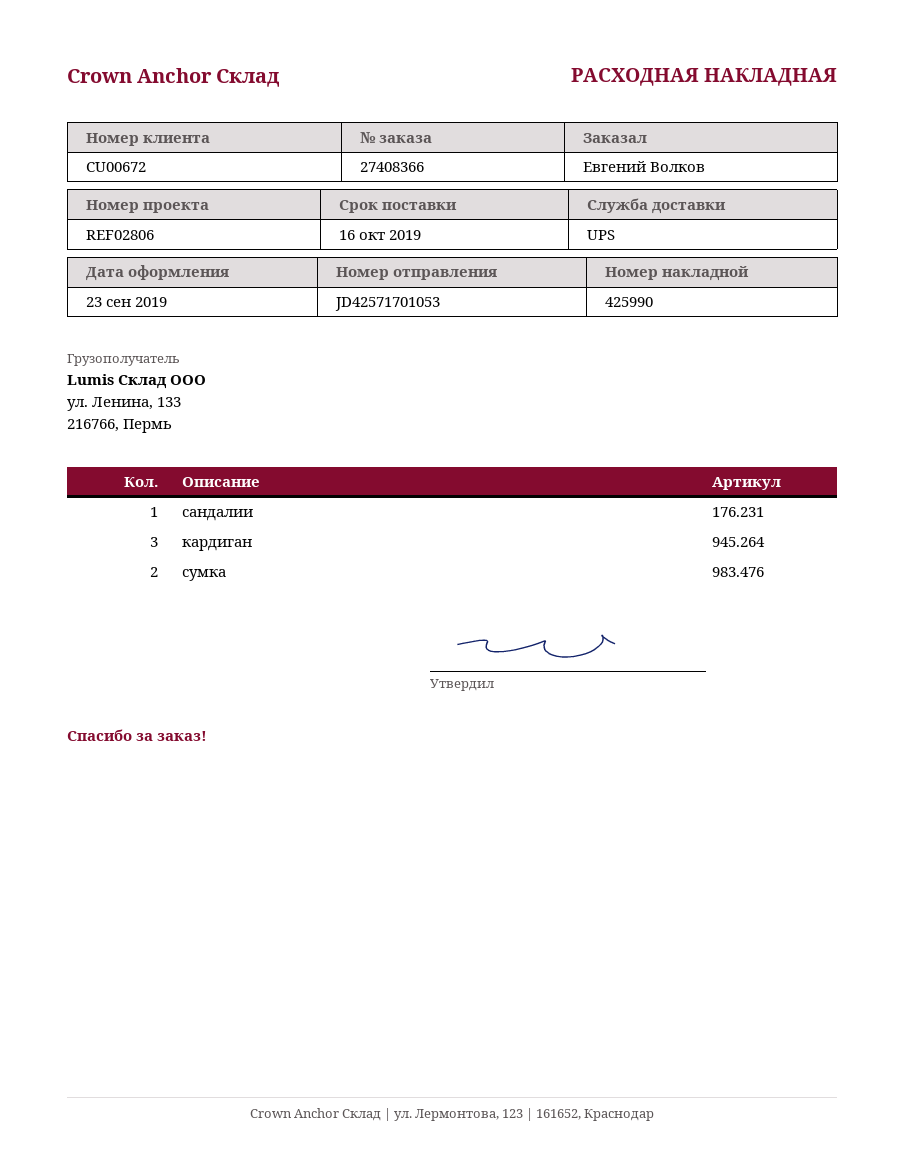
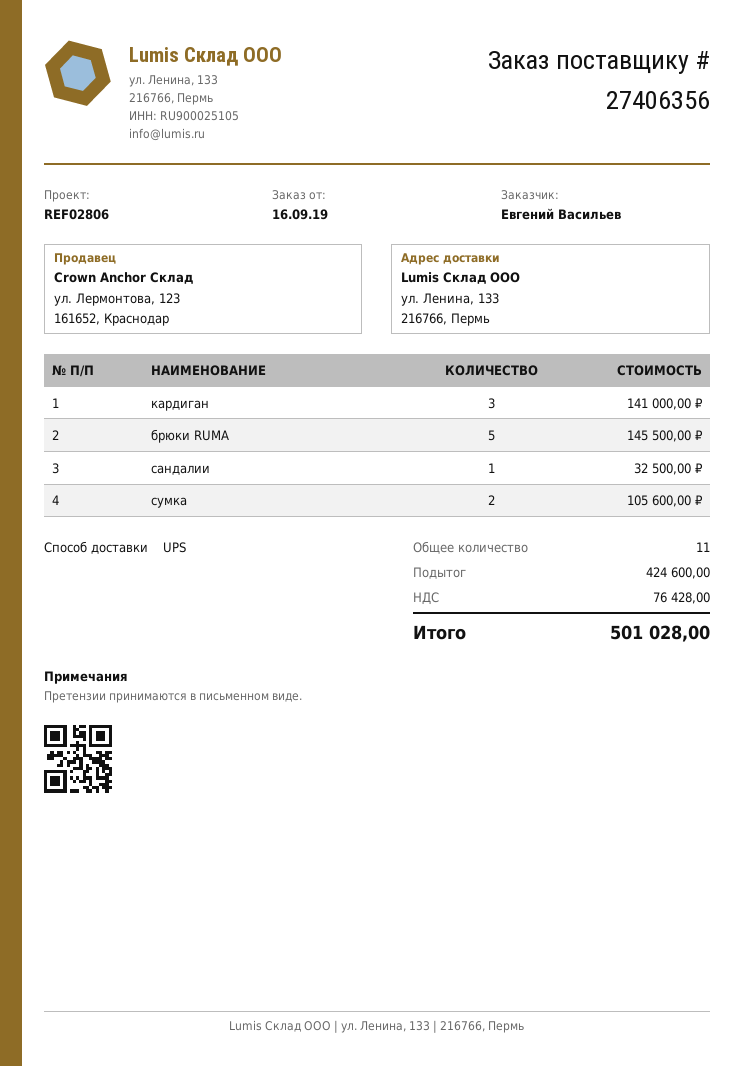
order number: 27408366 -> 27406356
order date: 2019-09-23 -> 2019-09-16
ordered by: Евгений Волков -> Евгений Васильев
брюки RUMA: none -> 5

